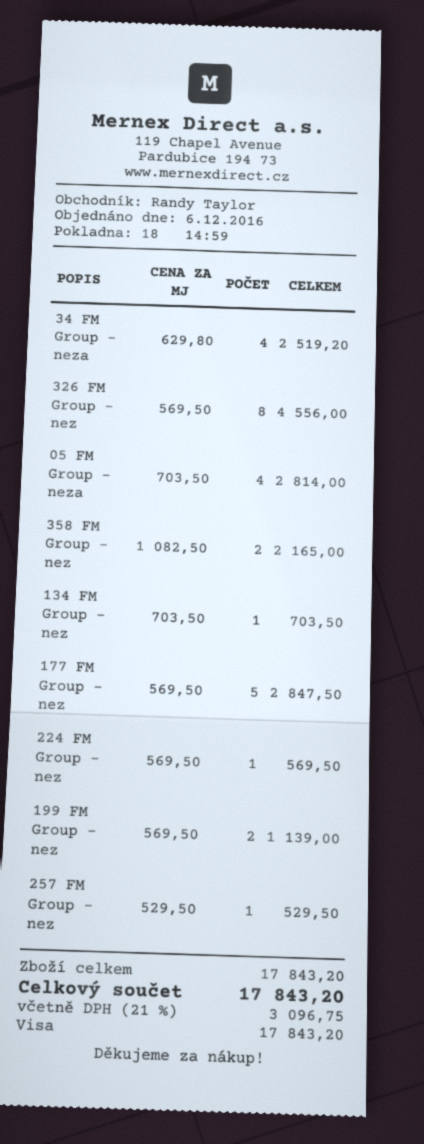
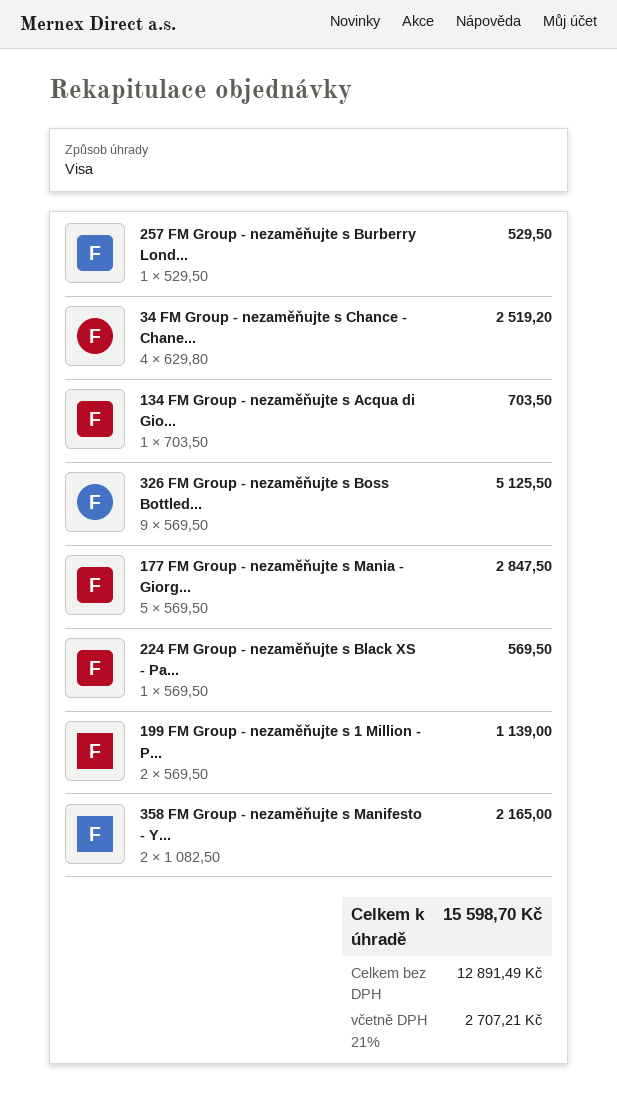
326 FM Group - nez: 8 x 569.50 = 4556.00 -> 9 x 569.50 = 5125.50
05 FM Group - neza: 4 x 703.50 = 2814.00 -> none
tax: 21% = 3096.75 -> 21% = 2707.21
total: 17843.20 -> 15598.70

